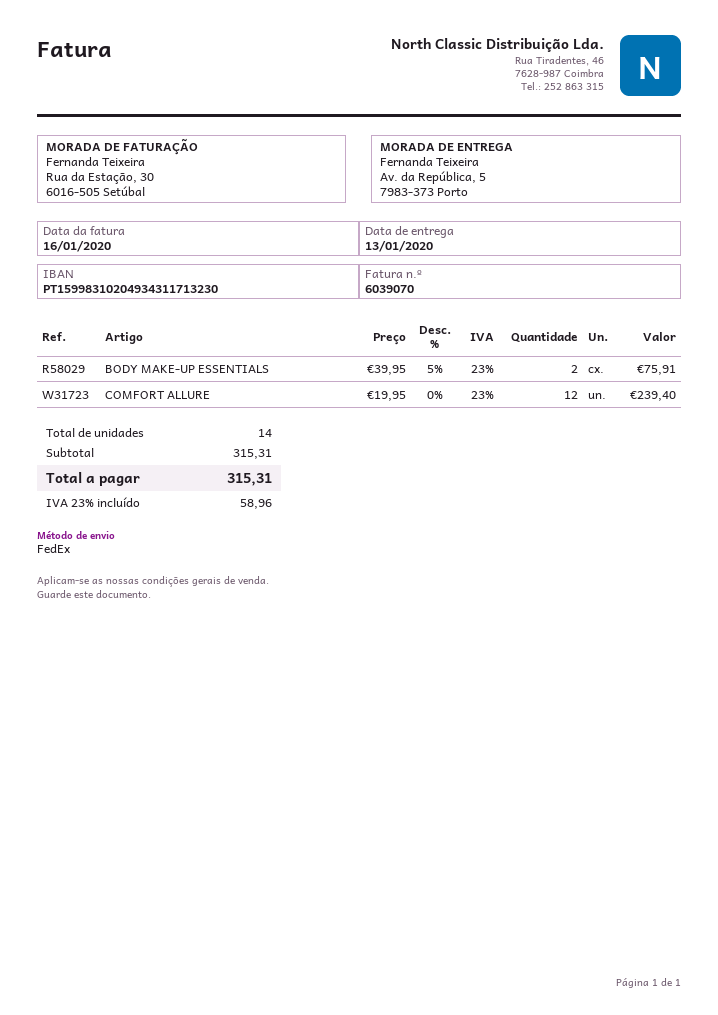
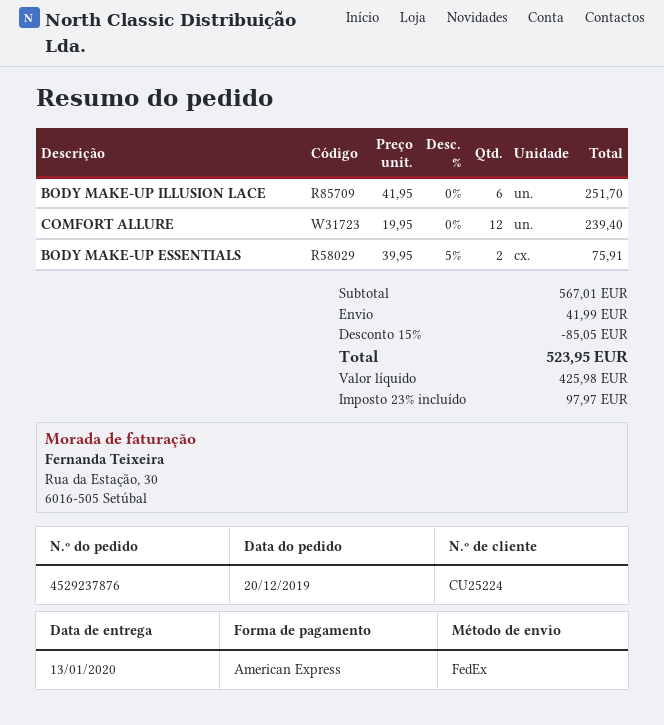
BODY MAKE-UP ILLUSION LACE: none -> 6 x 41.95 = 251.70
subtotal: 315.31 -> 567.01
discount: none -> 15% = 85.05
shipping: none -> 41.99
tax: 23% = 58.96 -> 23% = 97.97
total: 315.31 -> 523.95

